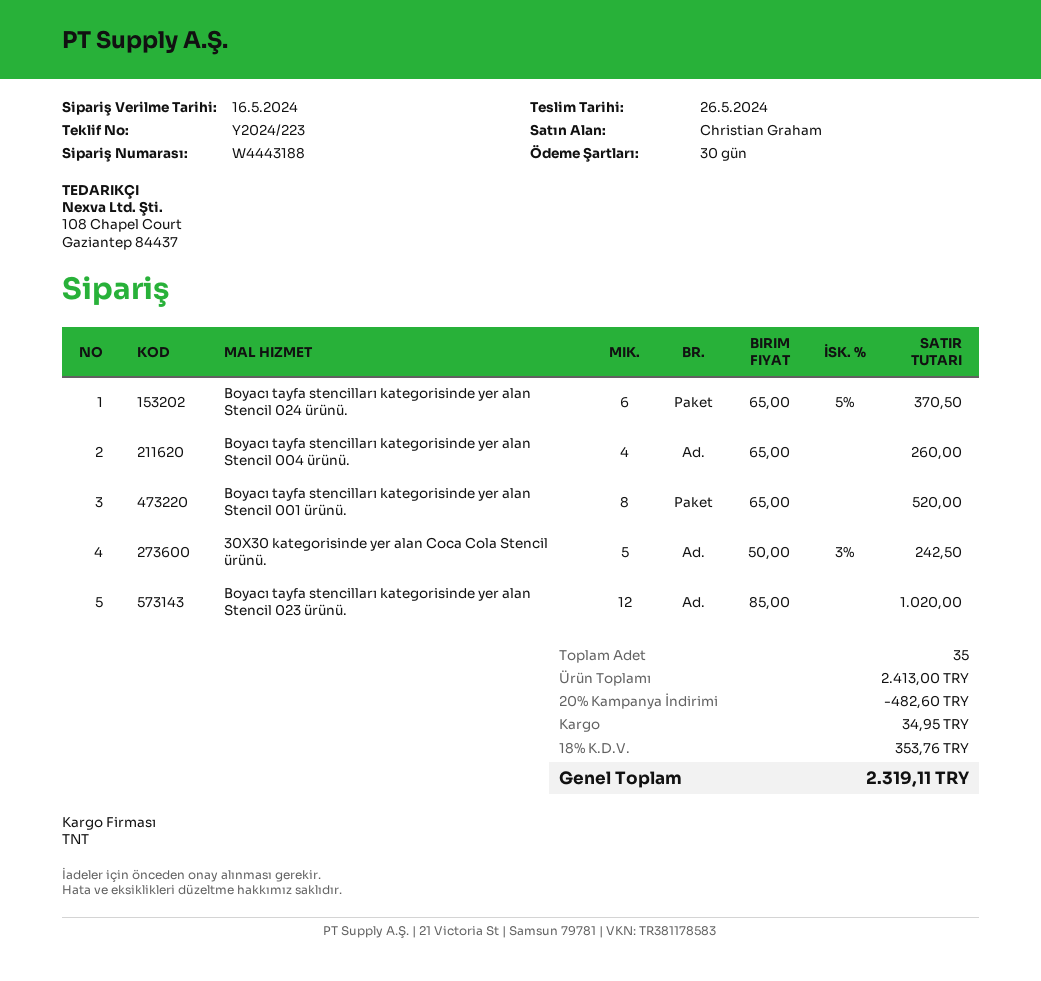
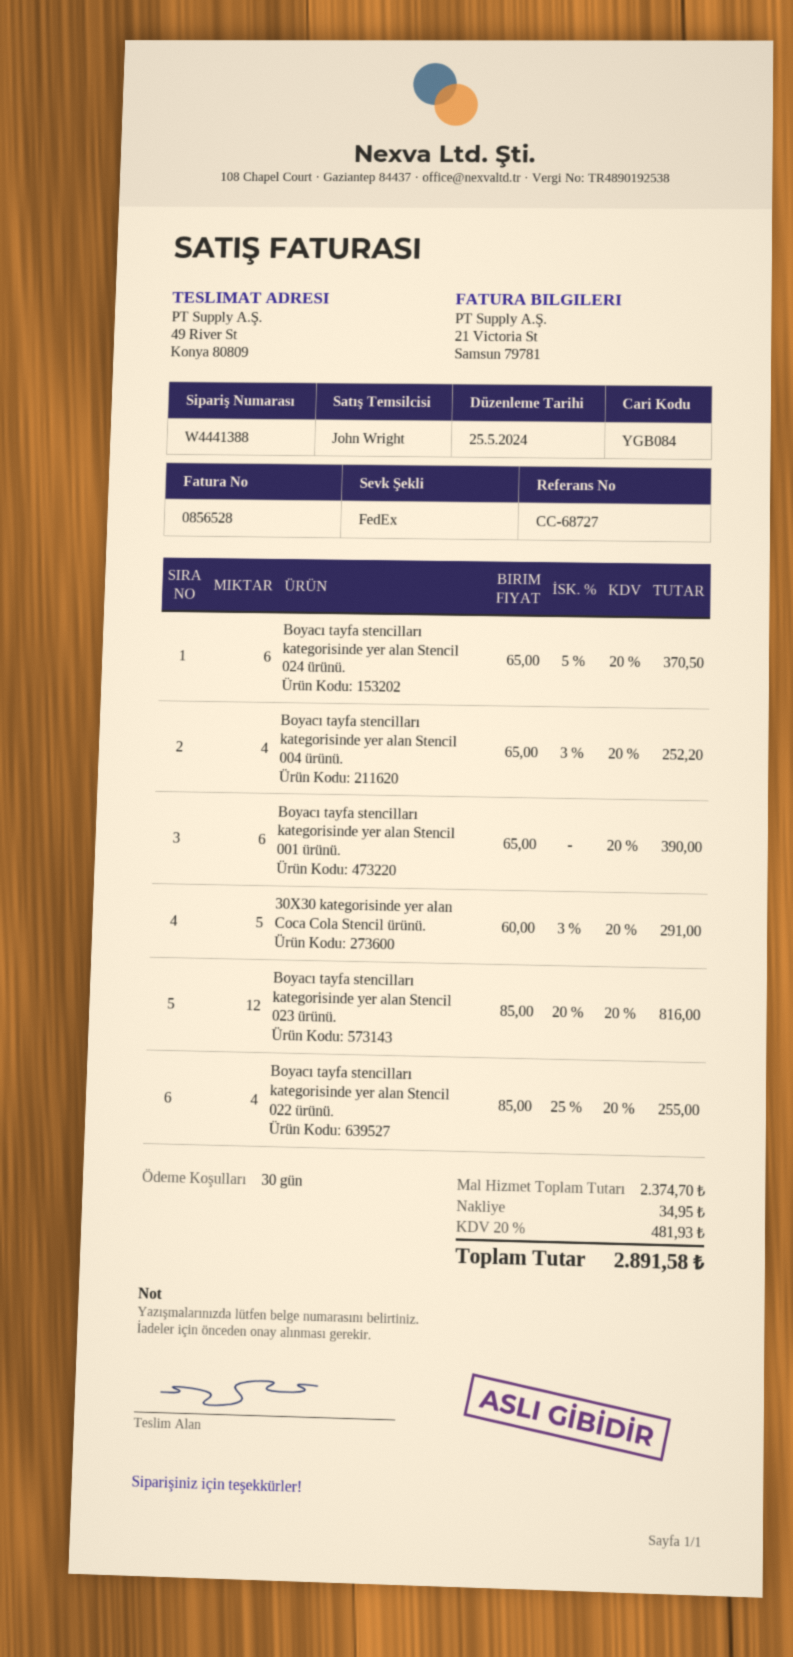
order number: W4443188 -> W4441388
shipping method: TNT -> FedEx
Boyacı tayfa stencilları kategorisinde yer alan Stencil 004 ürünü.: 4 x 65.00 = 260.00 -> 4 x 65.00 - 3% = 252.20
Boyacı tayfa stencilları kategorisinde yer alan Stencil 001 ürünü.: 8 x 65.00 = 520.00 -> 6 x 65.00 = 390.00
30X30 kategorisinde yer alan Coca Cola Stencil ürünü.: 5 x 50.00 - 3% = 242.50 -> 5 x 60.00 - 3% = 291.00
Boyacı tayfa stencilları kategorisinde yer alan Stencil 023 ürünü.: 12 x 85.00 = 1020.00 -> 12 x 85.00 - 20% = 816.00
Boyacı tayfa stencilları kategorisinde yer alan Stencil 022 ürünü.: none -> 4 x 85.00 - 25% = 255.00
subtotal: 2413.00 -> 2374.70
discount: 20% = 482.60 -> none
tax: 18% = 353.76 -> 20% = 481.93
total: 2319.11 -> 2891.58

